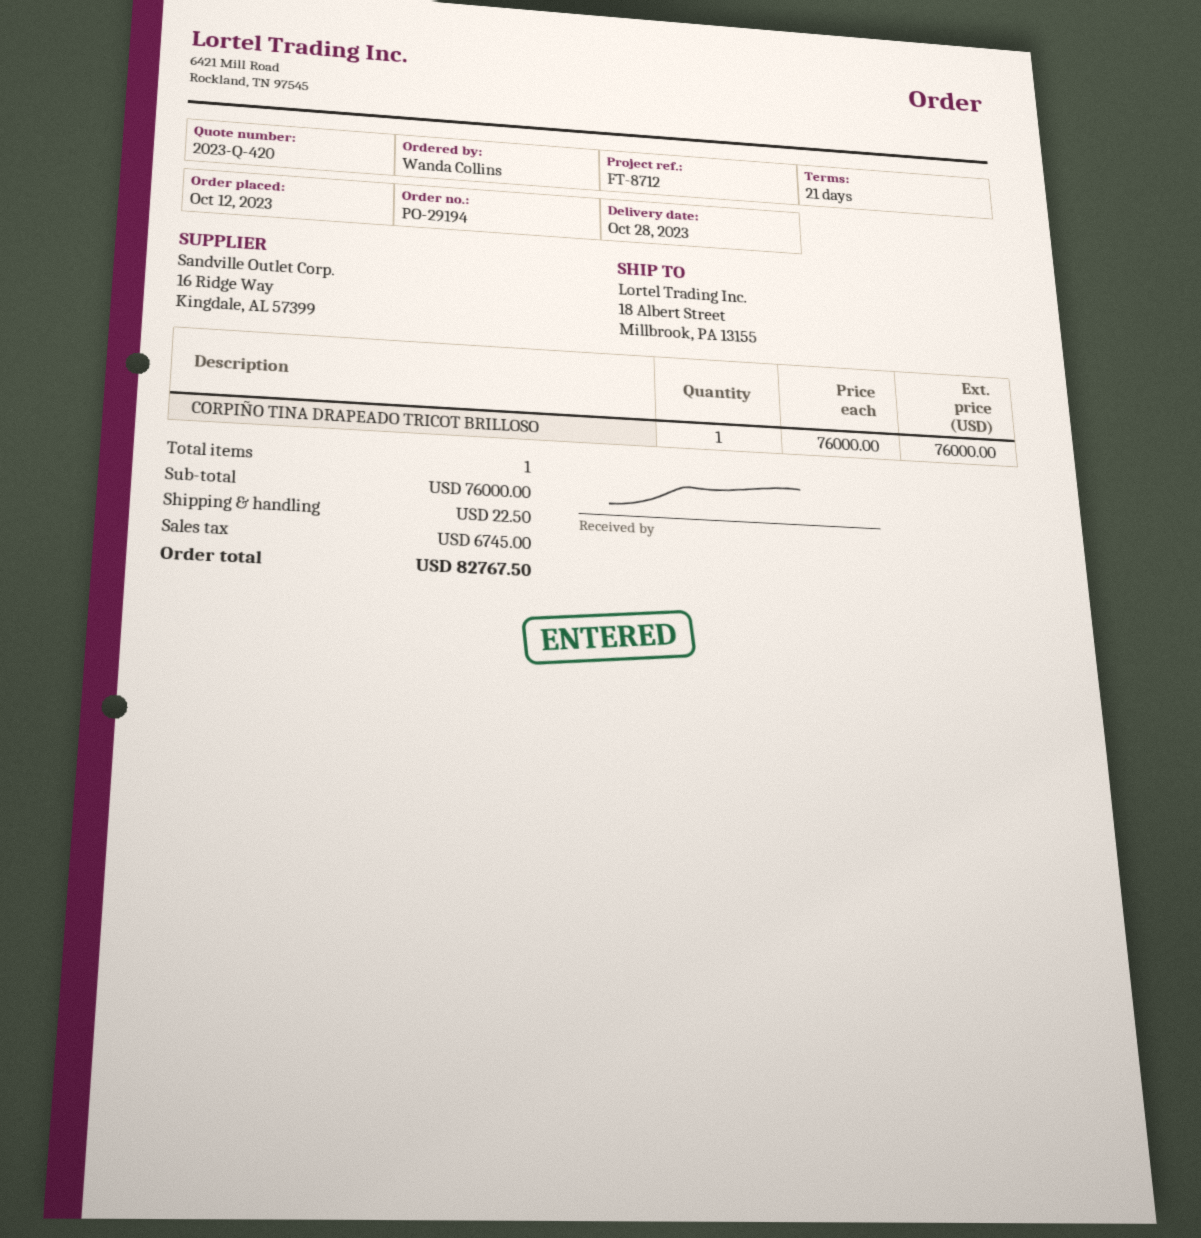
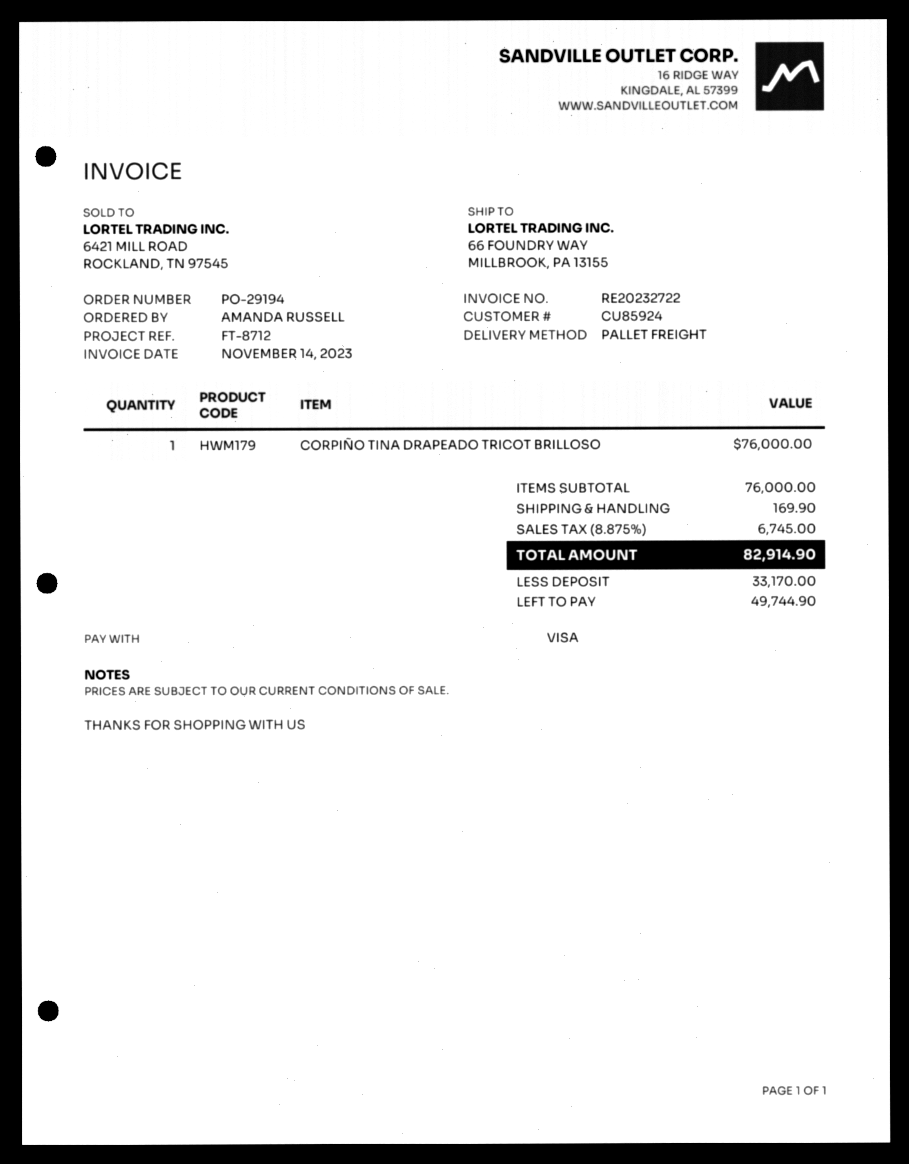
ordered by: Wanda Collins -> AMANDA RUSSELL
ship to: 18 Albert Street, Millbrook, PA 13155 -> 66 FOUNDRY WAY, MILLBROOK, PA 13155
shipping: 22.50 -> 169.90
total: 82767.50 -> 82914.90

